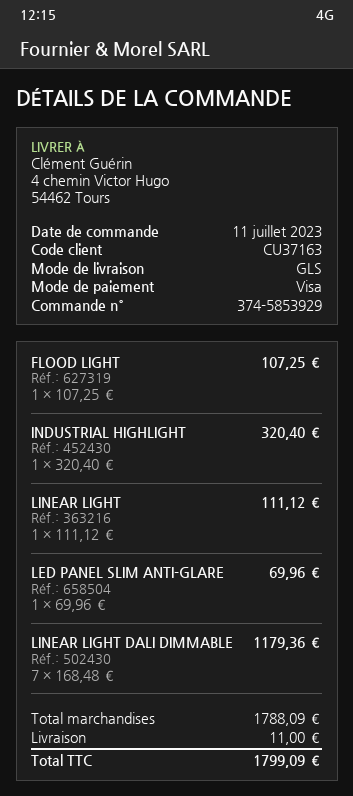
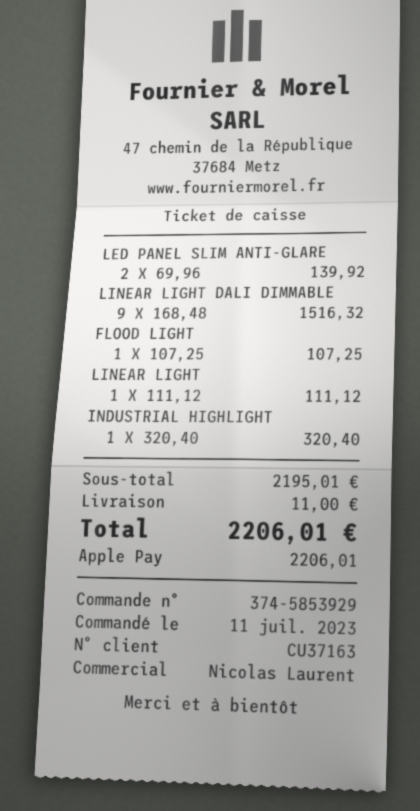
payment method: Visa -> Apple Pay
LED PANEL SLIM ANTI-GLARE: 1 x 69.96 = 69.96 -> 2 x 69.96 = 139.92
LINEAR LIGHT DALI DIMMABLE: 7 x 168.48 = 1179.36 -> 9 x 168.48 = 1516.32
subtotal: 1788.09 -> 2195.01
total: 1799.09 -> 2206.01

